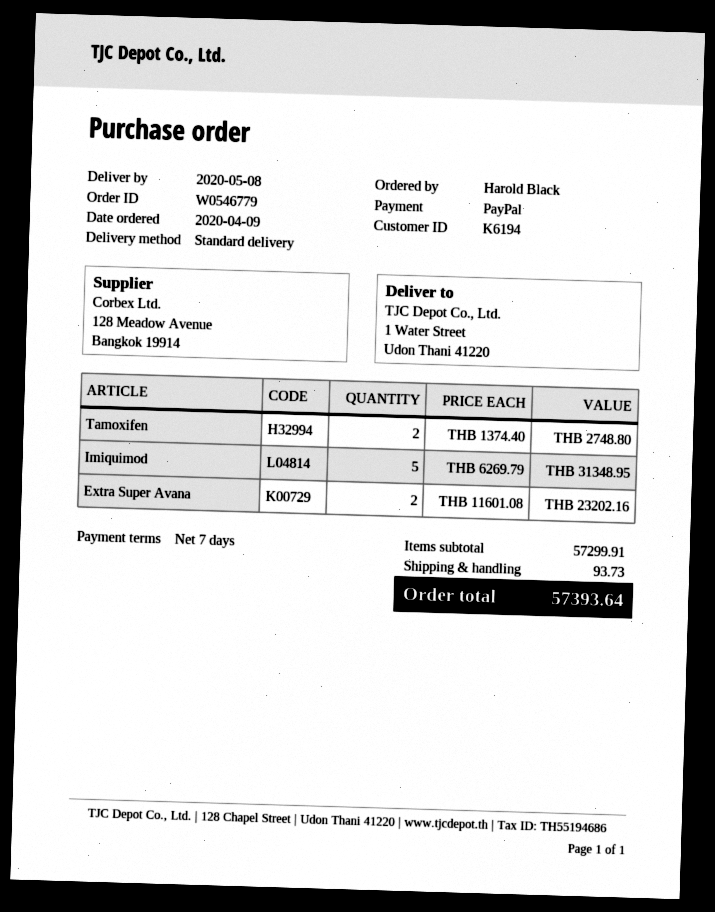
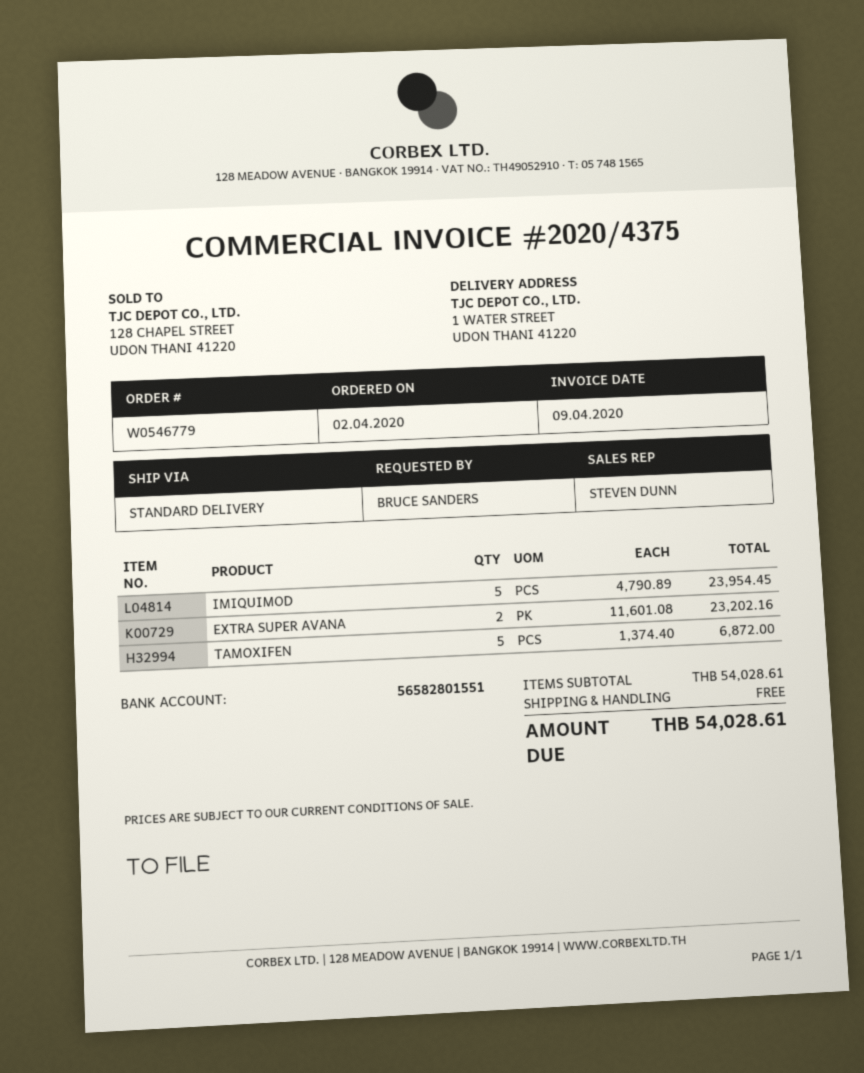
order date: 2020-04-09 -> 2020-04-02
ordered by: Harold Black -> BRUCE SANDERS
Tamoxifen: 2 x 1374.40 = 2748.80 -> 5 x 1374.40 = 6872.00
Imiquimod: 5 x 6269.79 = 31348.95 -> 5 x 4790.89 = 23954.45
subtotal: 57299.91 -> 54028.61
shipping: 93.73 -> 0.00
total: 57393.64 -> 54028.61

